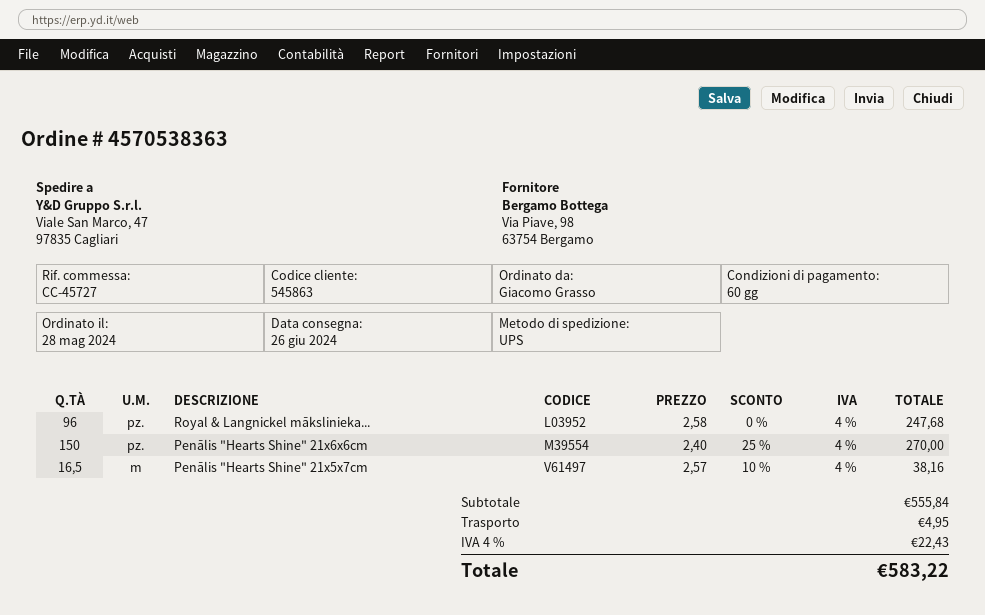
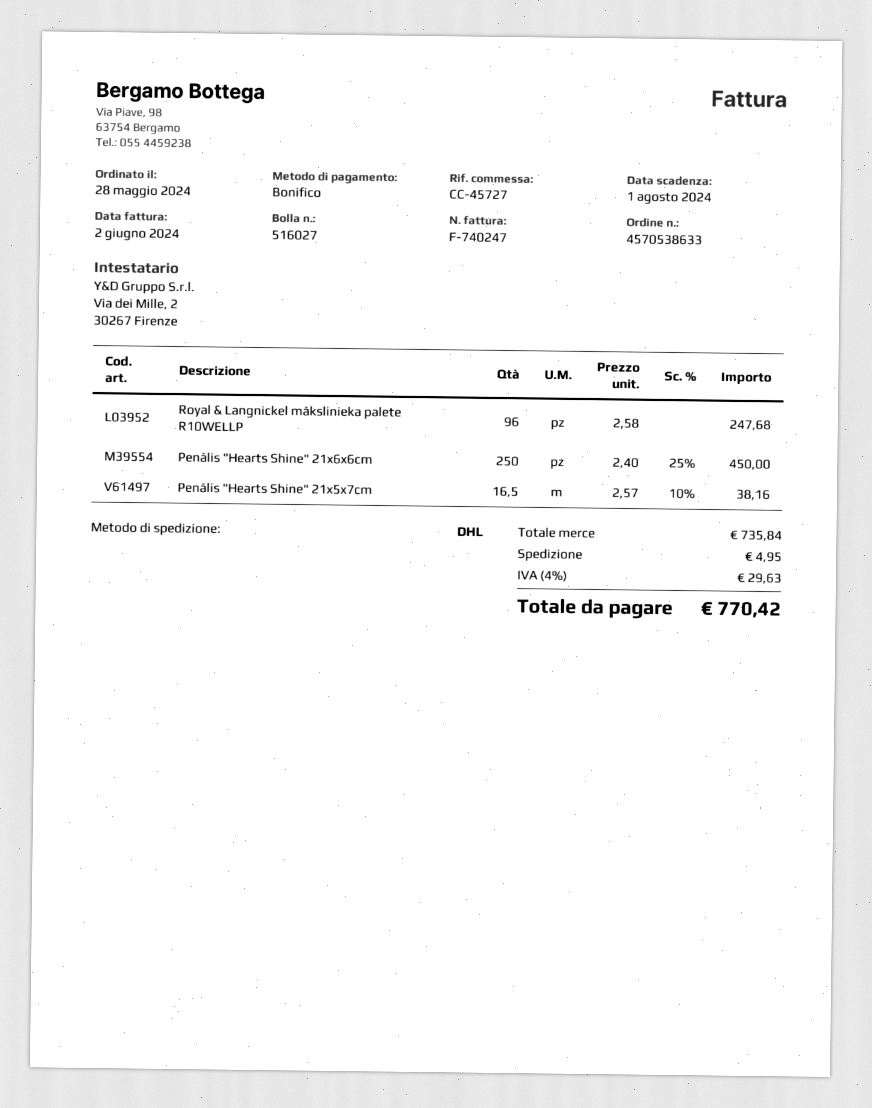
order number: 4570538363 -> 4570538633
shipping method: UPS -> DHL
Penālis "Hearts Shine" 21x6x6cm: 150 x 2.40 - 25% = 270.00 -> 250 x 2.40 - 25% = 450.00
subtotal: 555.84 -> 735.84
tax: 4% = 22.43 -> 4% = 29.63
total: 583.22 -> 770.42

